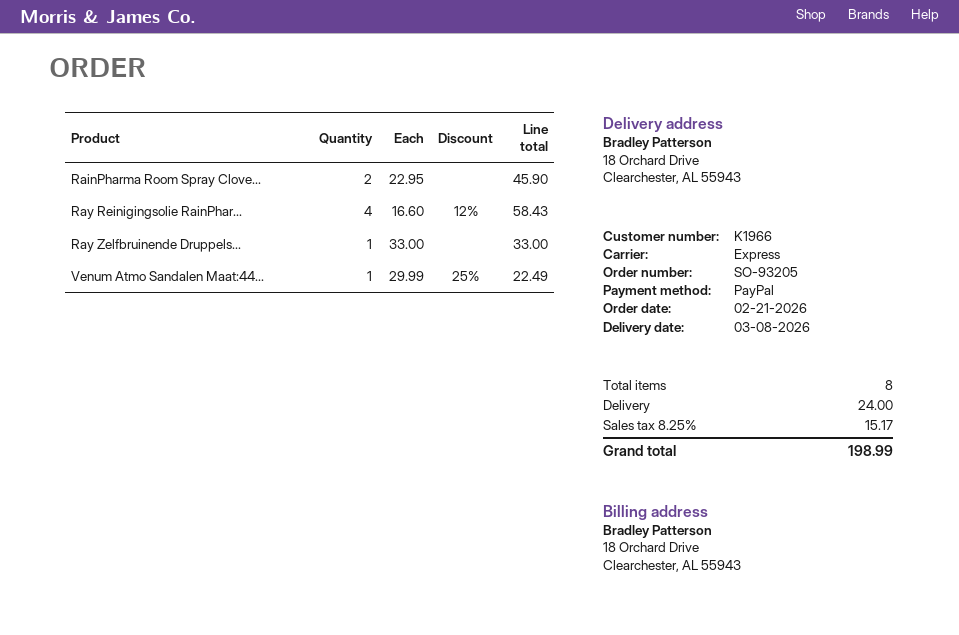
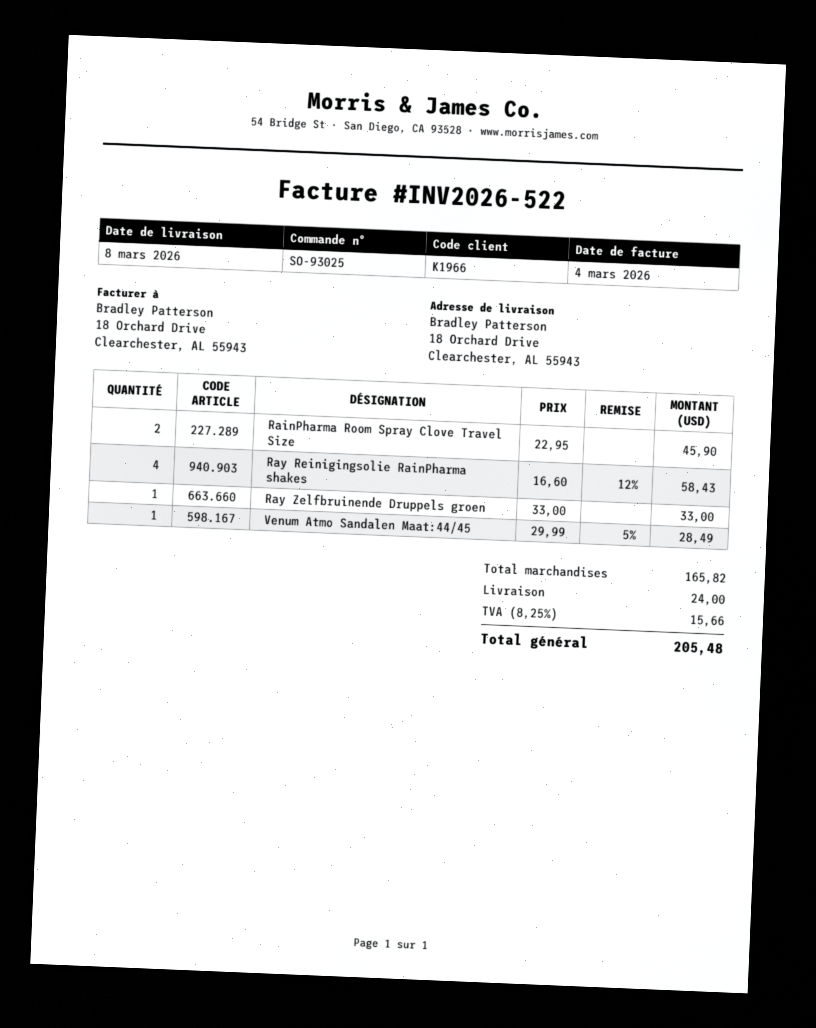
order number: SO-93205 -> SO-93025
Venum Atmo Sandalen Maat:44...: 1 x 29.99 - 25% = 22.49 -> 1 x 29.99 - 5% = 28.49
tax: 8.25% = 15.17 -> 8.25% = 15.66
total: 198.99 -> 205.48

